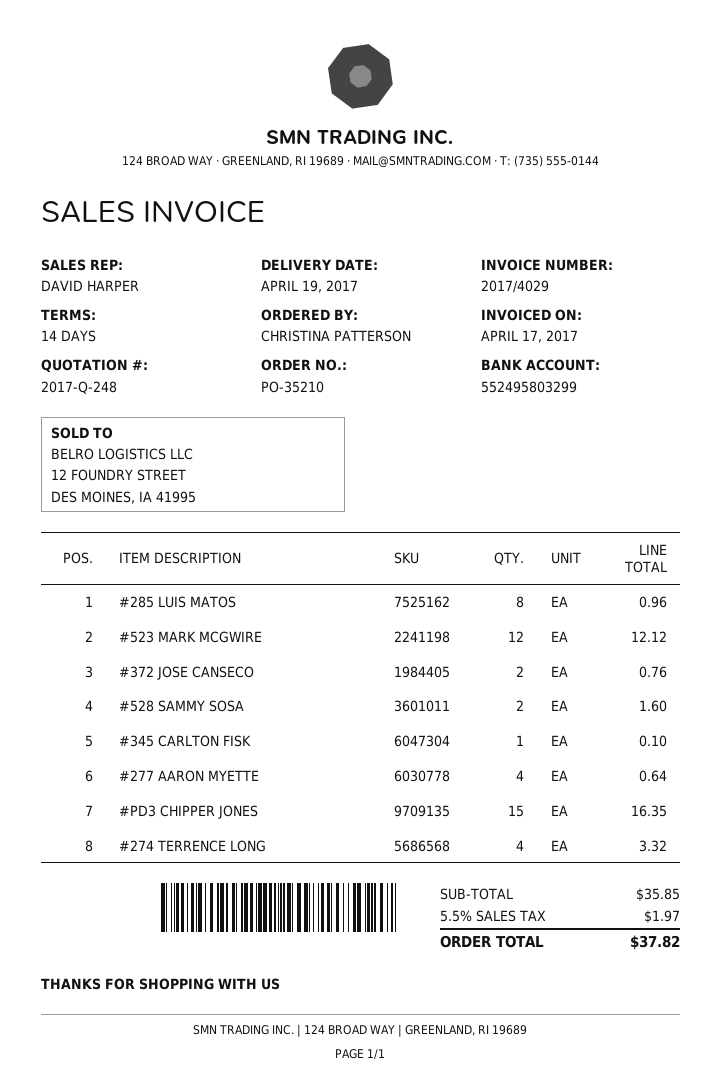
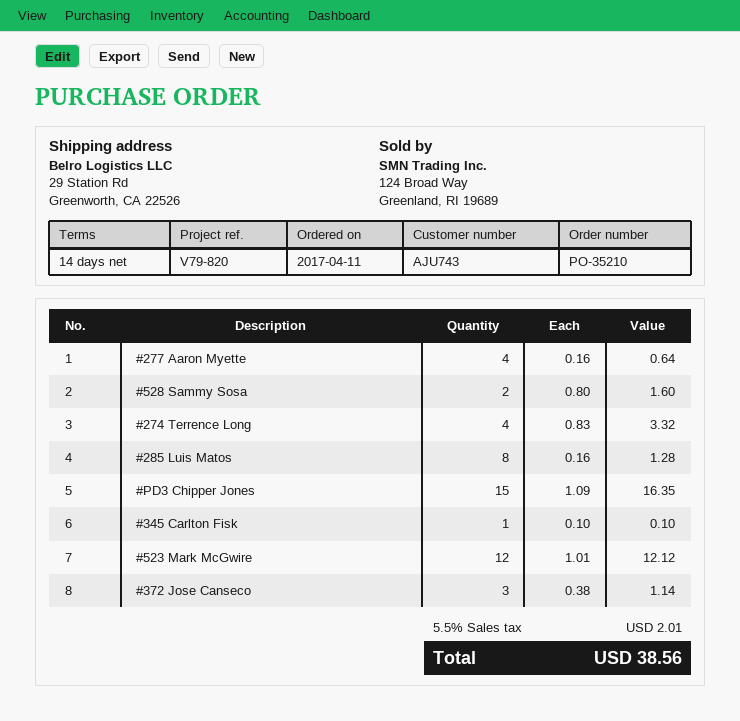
#285 LUIS MATOS: 8 for 0.96 -> 8 for 1.28
#372 JOSE CANSECO: 2 for 0.76 -> 3 for 1.14
tax: 5.5% = 1.97 -> 5.5% = 2.01
total: 37.82 -> 38.56

